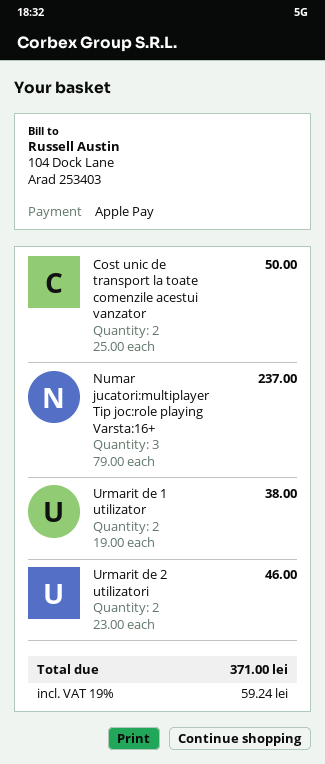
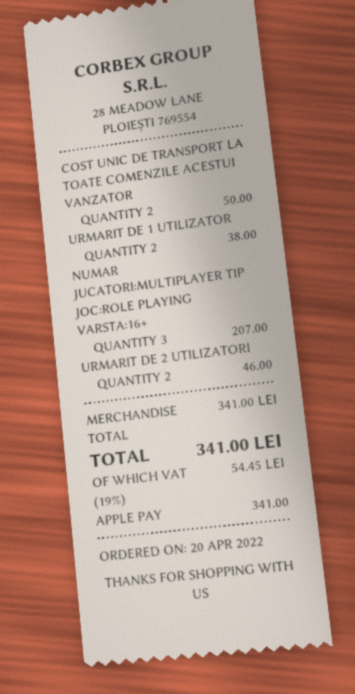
Numar jucatori:multiplayer Tip joc:role playing Varsta:16+: 3 for 237.00 -> 3 for 207.00
tax: 19% = 59.24 -> 19% = 54.45
total: 371.00 -> 341.00

